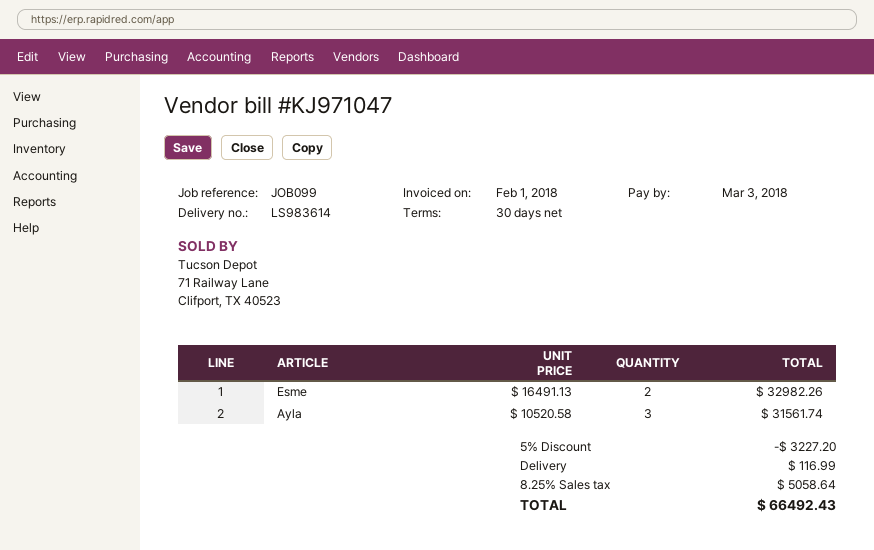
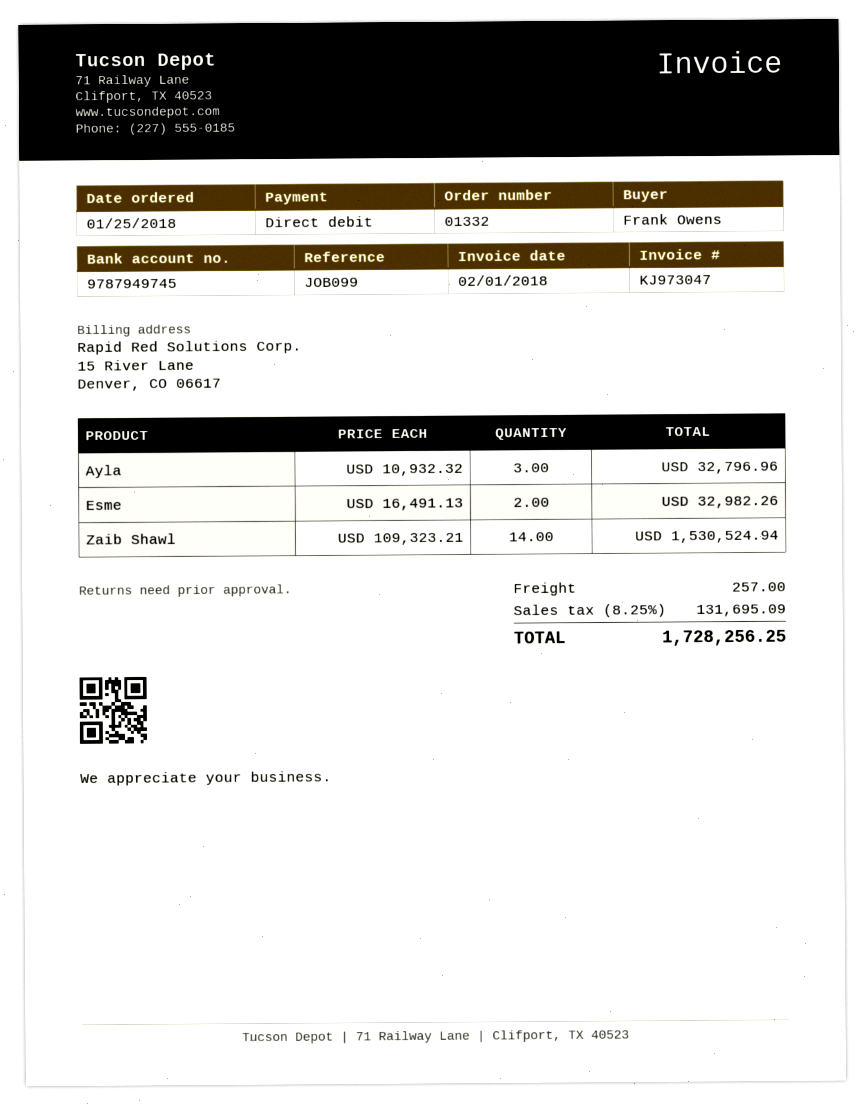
invoice number: KJ971047 -> KJ973047
Ayla: 3 x 10520.58 = 31561.74 -> 3 x 10932.32 = 32796.96
Zaib Shawl: none -> 14 x 109323.21 = 1530524.94
discount: 5% = 3227.20 -> none
shipping: 116.99 -> 257.00
tax: 8.25% = 5058.64 -> 8.25% = 131695.09
total: 66492.43 -> 1728256.25

